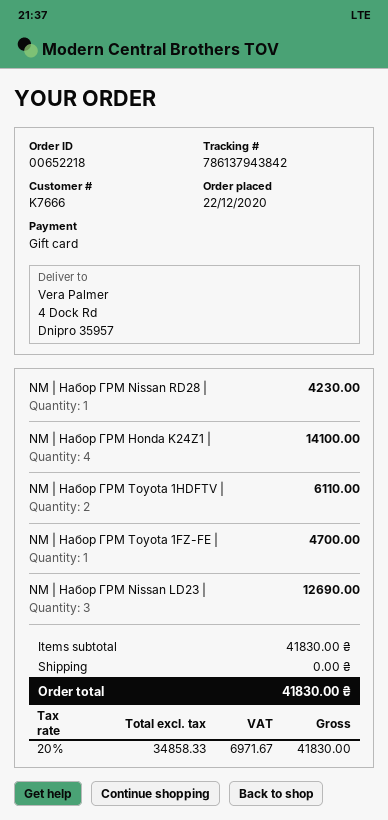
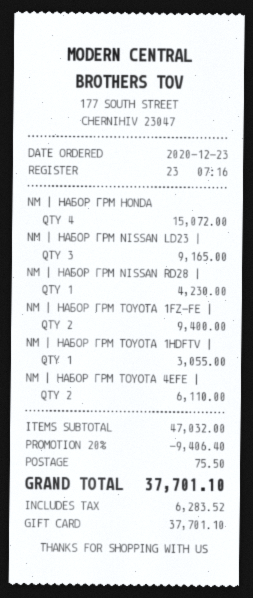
order date: 2020-12-22 -> 2020-12-23
NM | Набор ГРМ Honda K24Z1 |: 4 for 14100.00 -> 4 for 15072.00
NM | Набор ГРМ Toyota 1HDFTV |: 2 for 6110.00 -> 1 for 3055.00
NM | Набор ГРМ Toyota 1FZ-FE |: 1 for 4700.00 -> 2 for 9400.00
NM | Набор ГРМ Nissan LD23 |: 3 for 12690.00 -> 3 for 9165.00
NM | НАБОР ГРМ TOYOTA 4EFE |: none -> 2 for 6110.00
subtotal: 41830.00 -> 47032.00
discount: none -> 20% = 9406.40
shipping: 0.00 -> 75.50
tax: 6971.67 -> 6283.52
total: 41830.00 -> 37701.10

